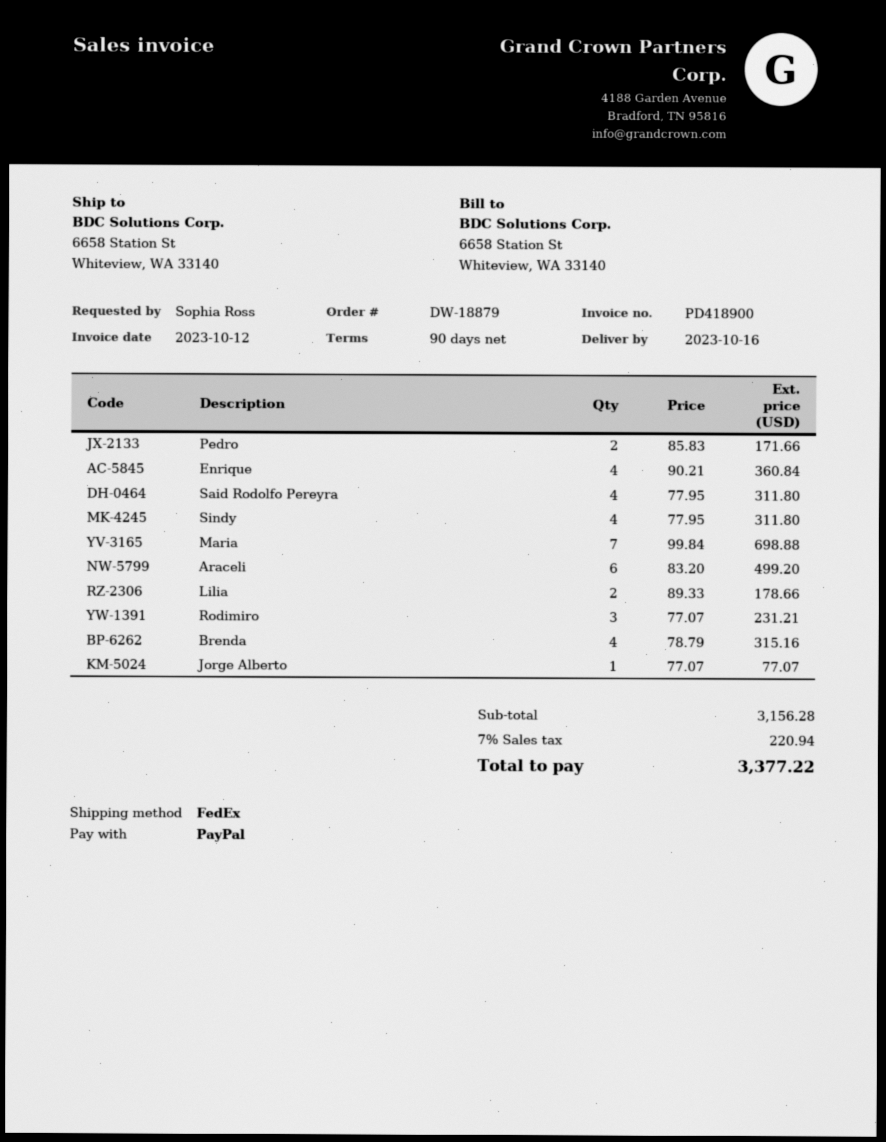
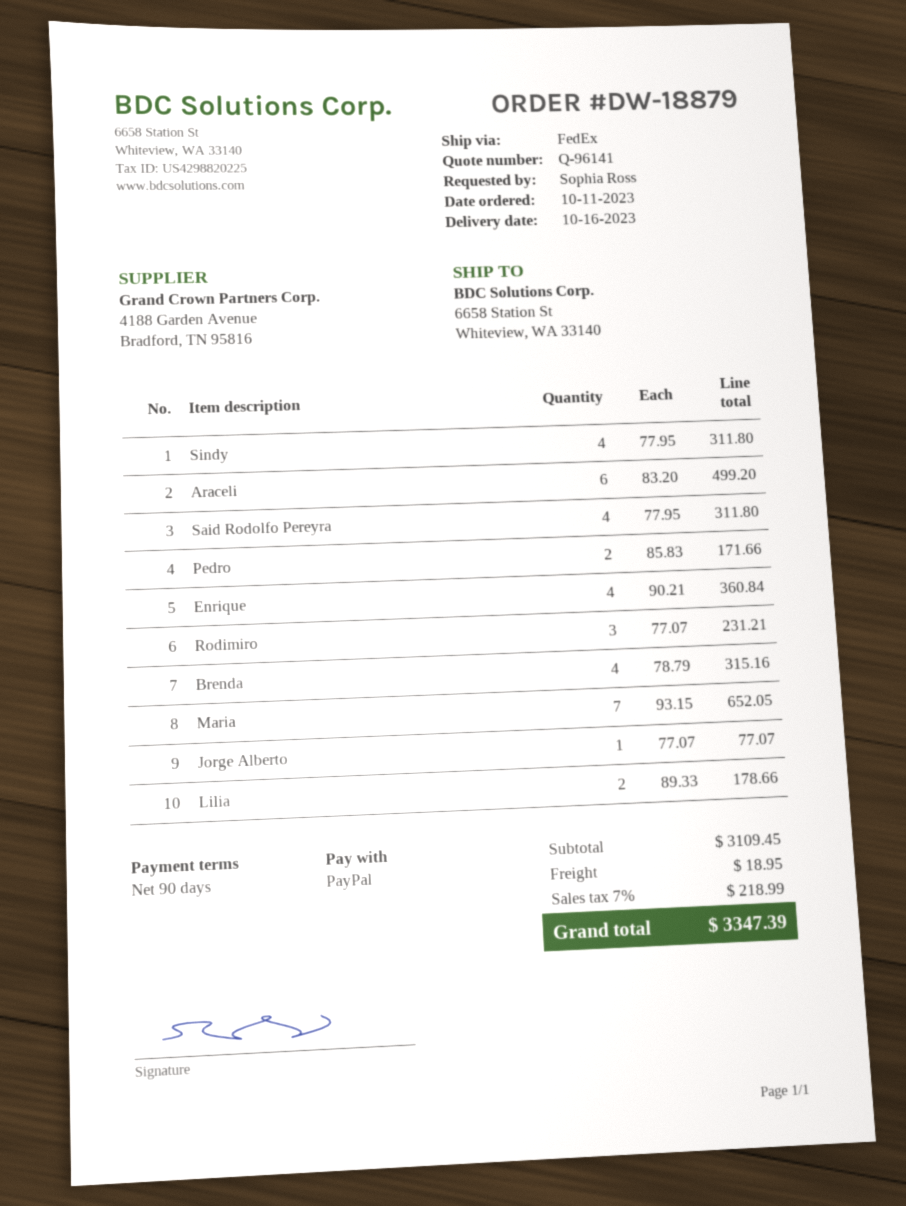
Maria: 7 x 99.84 = 698.88 -> 7 x 93.15 = 652.05
subtotal: 3156.28 -> 3109.45
shipping: none -> 18.95
tax: 7% = 220.94 -> 7% = 218.99
total: 3377.22 -> 3347.39

